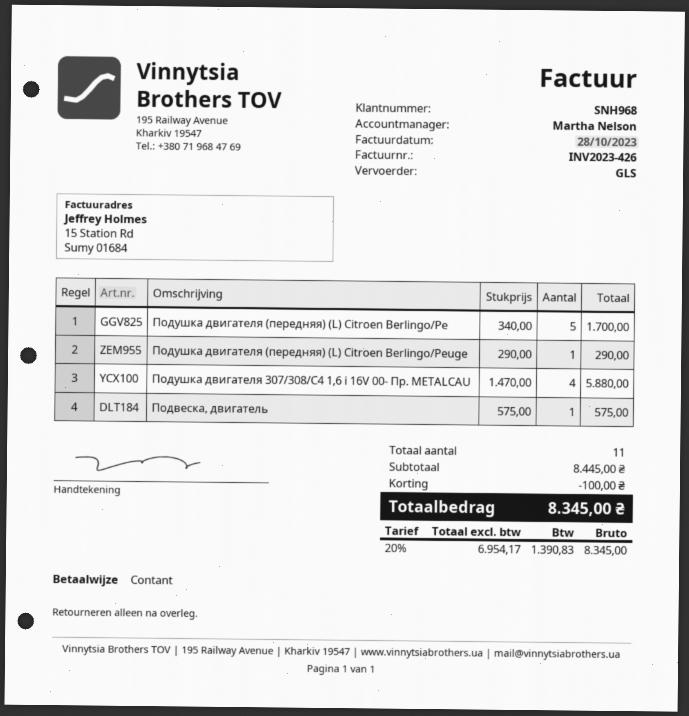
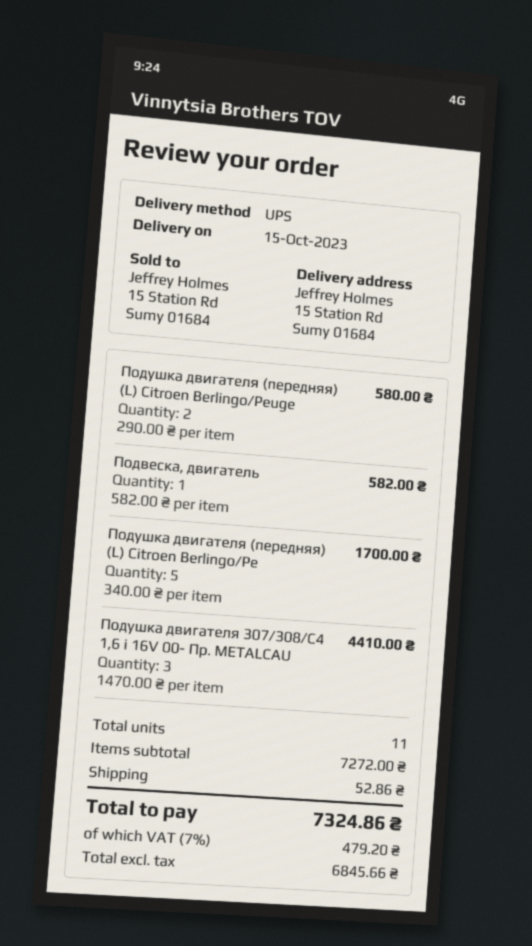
shipping method: GLS -> UPS
Подушка двигателя (передняя) (L) Citroen Berlingo/Peuge: 1 x 290.00 = 290.00 -> 2 x 290.00 = 580.00
Подушка двигателя 307/308/С4 1,6 i 16V 00- Пр. METALCAU: 4 x 1470.00 = 5880.00 -> 3 x 1470.00 = 4410.00
Подвеска, двигатель: 1 x 575.00 = 575.00 -> 1 x 582.00 = 582.00
subtotal: 8445.00 -> 7272.00
discount: 100.00 -> none
shipping: none -> 52.86
net: 6954.17 -> 6845.66
tax: 20% = 1390.83 -> 7% = 479.20
total: 8345.00 -> 7324.86

